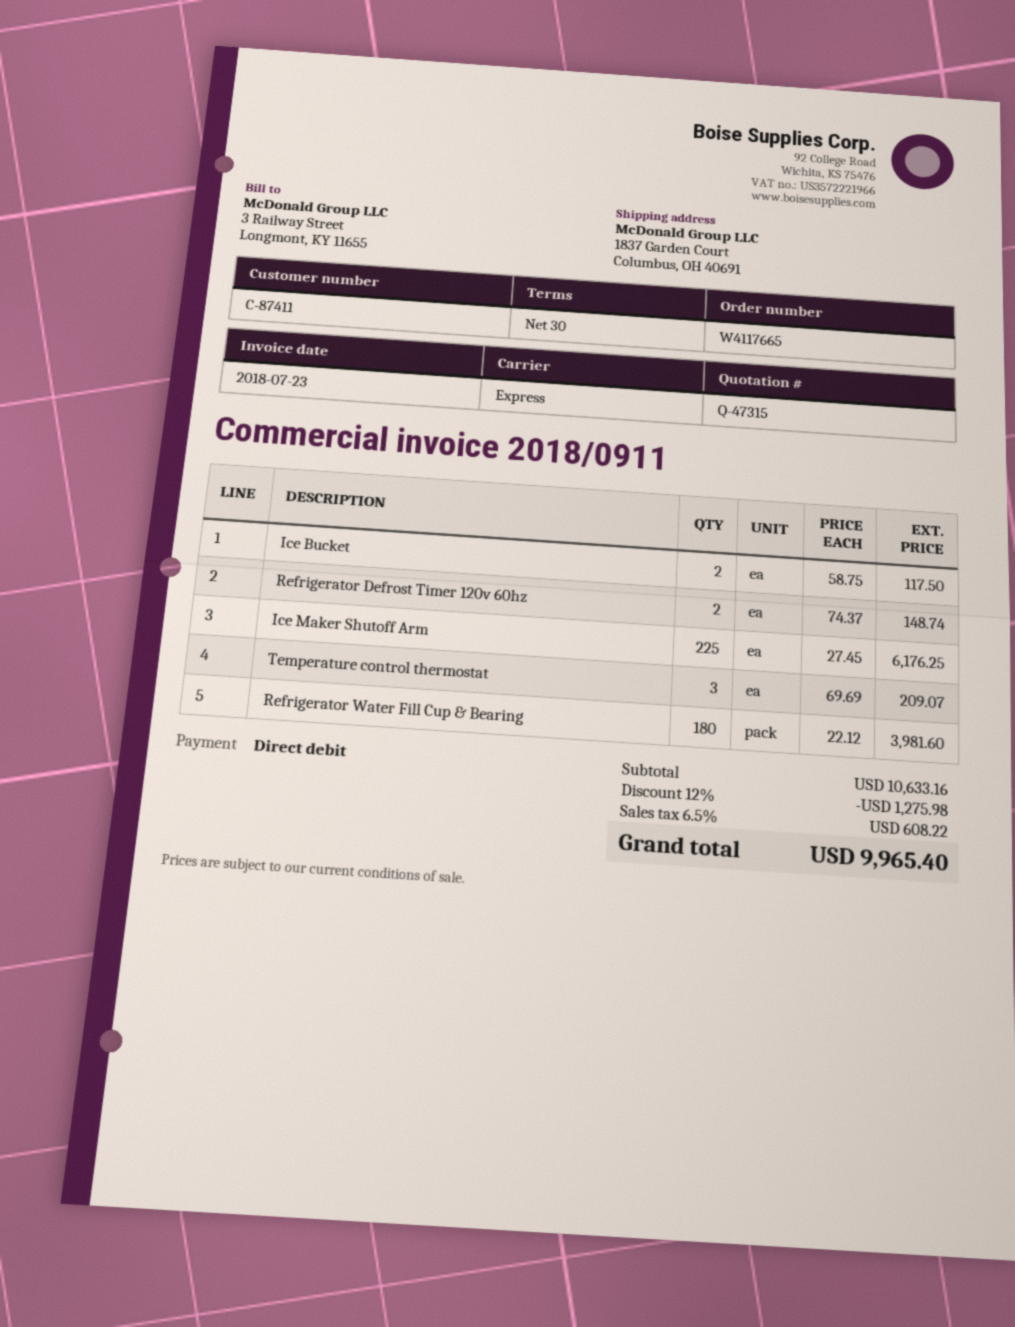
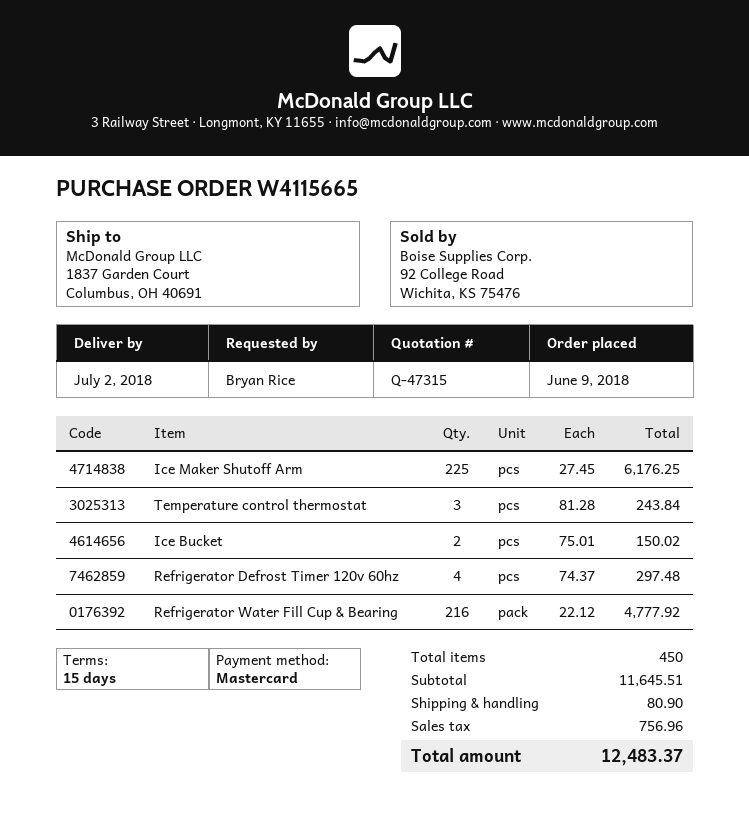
order number: W4117665 -> W4115665
payment terms: 30 days -> 15 days
payment method: direct debit -> Mastercard
Ice Bucket: 2 x 58.75 = 117.50 -> 2 x 75.01 = 150.02
Refrigerator Defrost Timer 120v 60hz: 2 x 74.37 = 148.74 -> 4 x 74.37 = 297.48
Temperature control thermostat: 3 x 69.69 = 209.07 -> 3 x 81.28 = 243.84
Refrigerator Water Fill Cup & Bearing: 180 x 22.12 = 3981.60 -> 216 x 22.12 = 4777.92
subtotal: 10633.16 -> 11645.51
discount: 12% = 1275.98 -> none
shipping: none -> 80.90
tax: 608.22 -> 756.96
total: 9965.40 -> 12483.37

